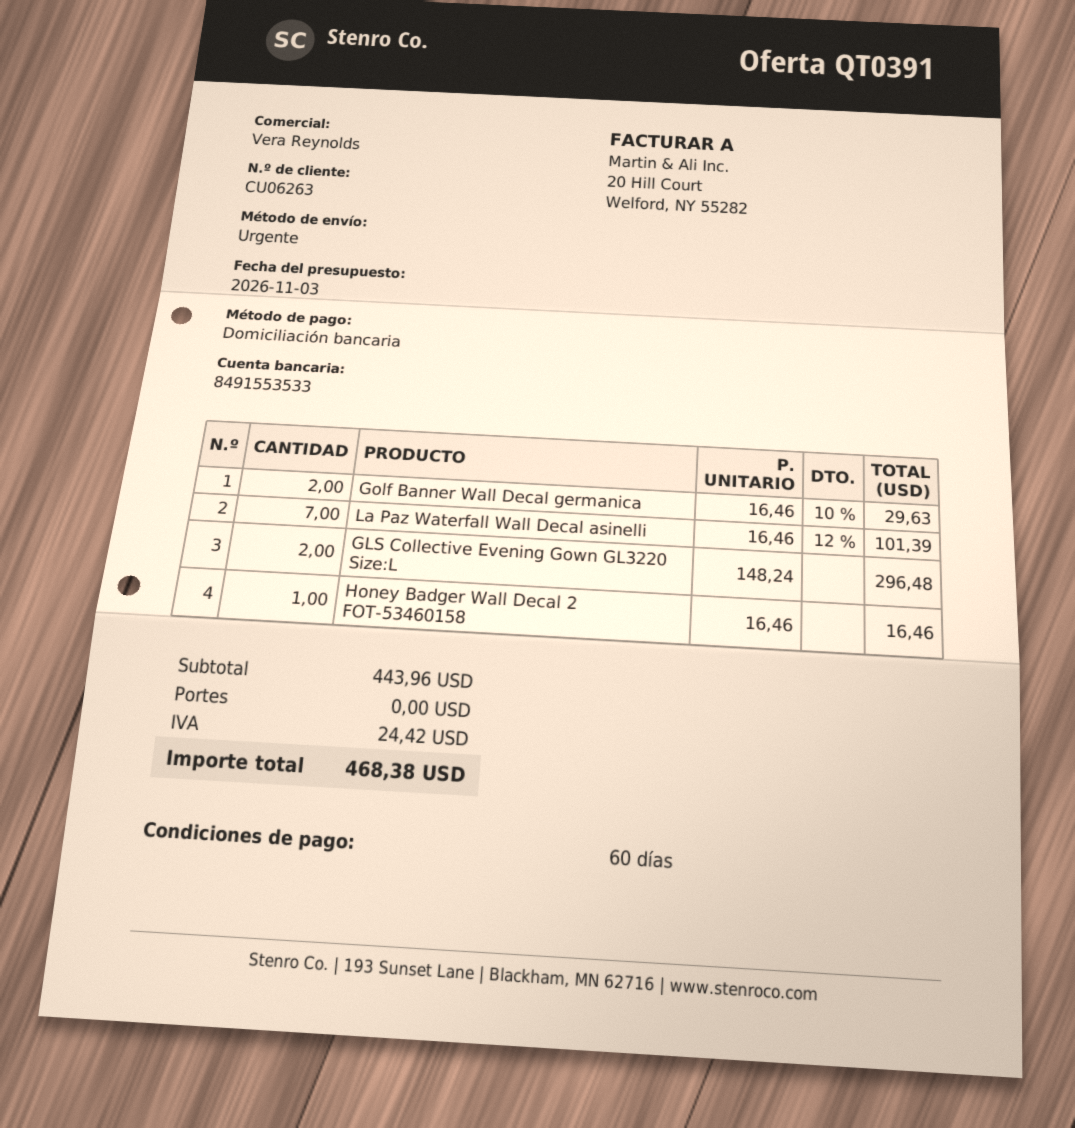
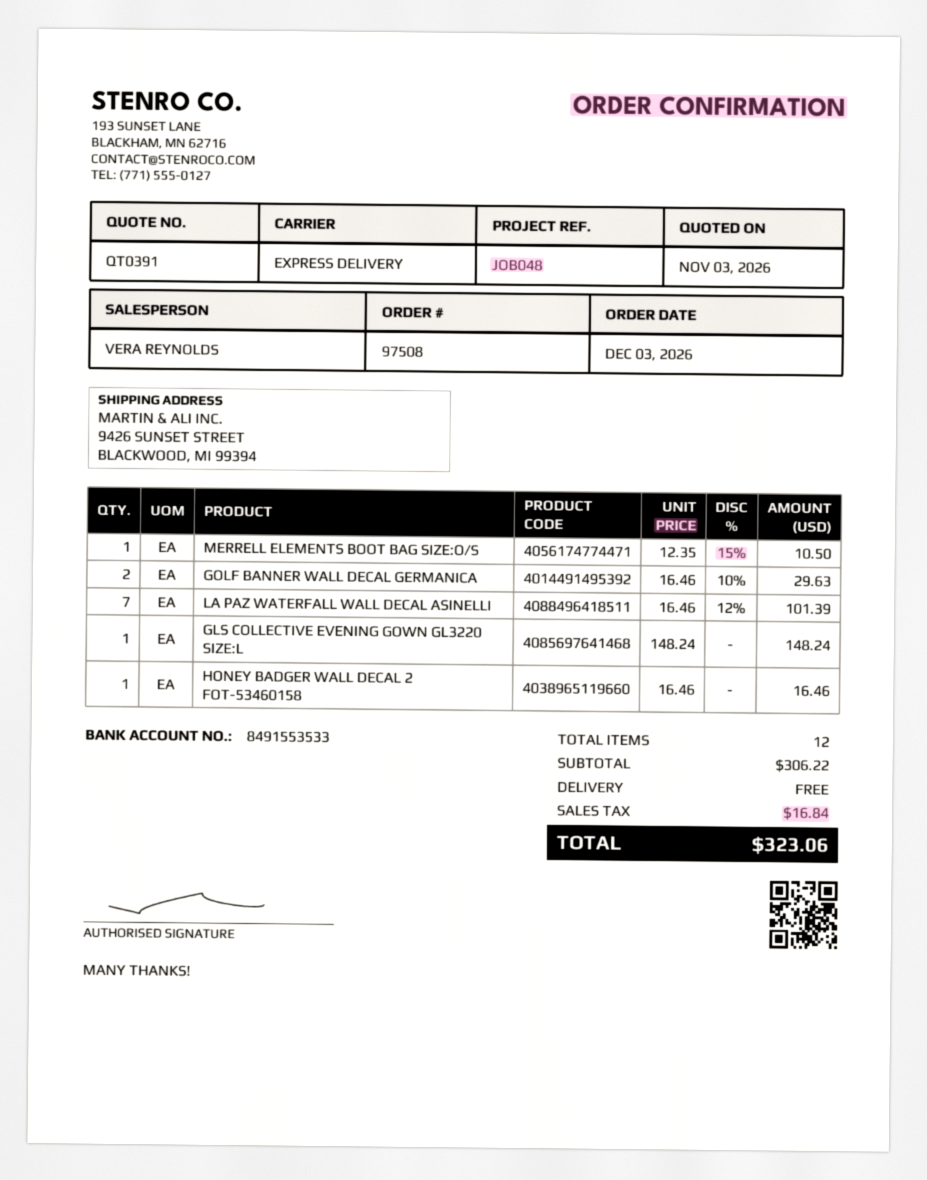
GLS Collective Evening Gown GL3220 Size:L: 2 x 148.24 = 296.48 -> 1 x 148.24 = 148.24
MERRELL ELEMENTS BOOT BAG SIZE:O/S: none -> 1 x 12.35 - 15% = 10.50
subtotal: 443.96 -> 306.22
tax: 24.42 -> 16.84
total: 468.38 -> 323.06

